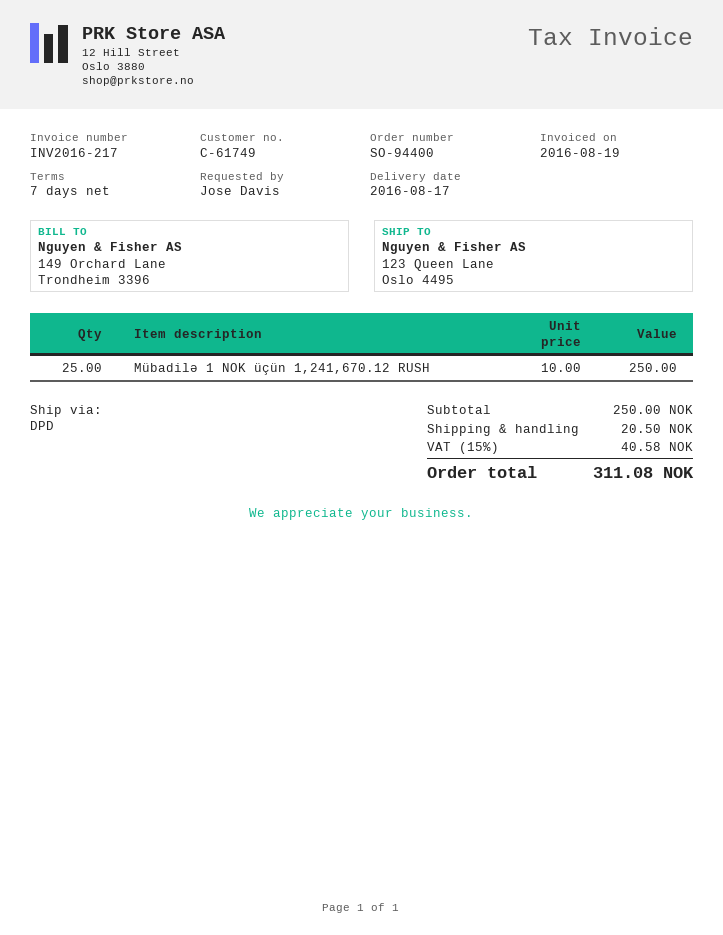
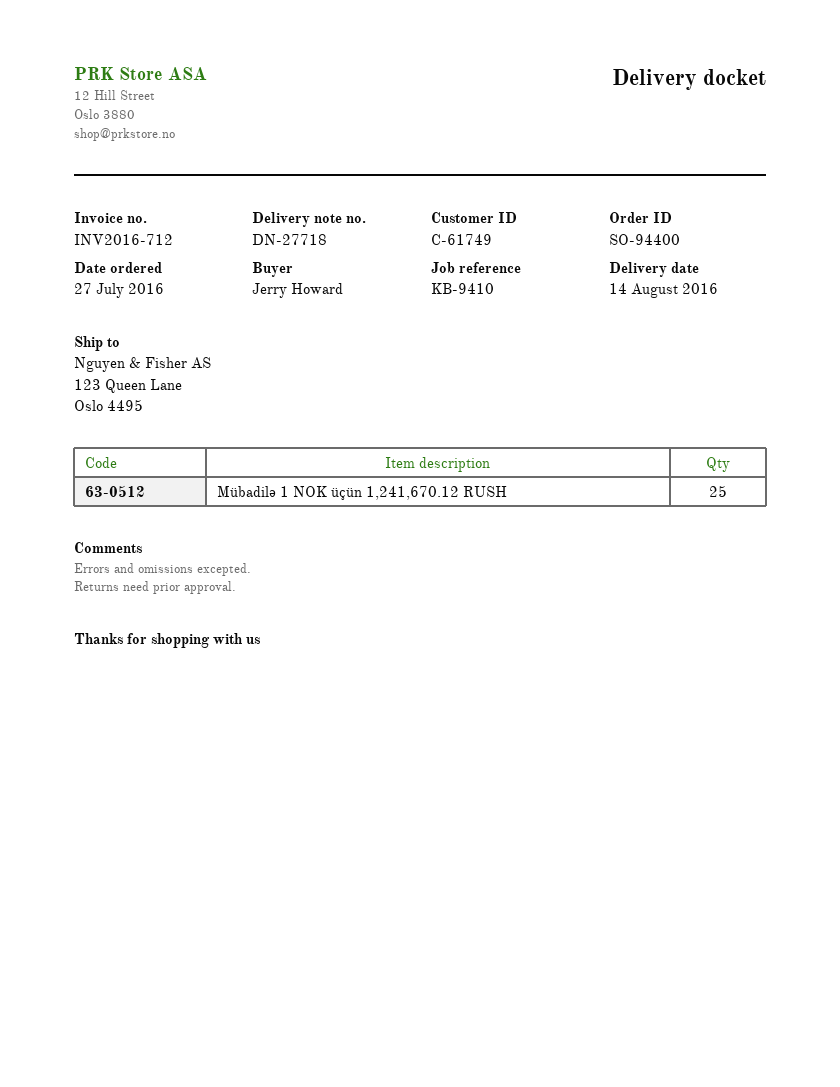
delivery date: 2016-08-17 -> 2016-08-14
invoice number: INV2016-217 -> INV2016-712
ordered by: Jose Davis -> Jerry Howard

